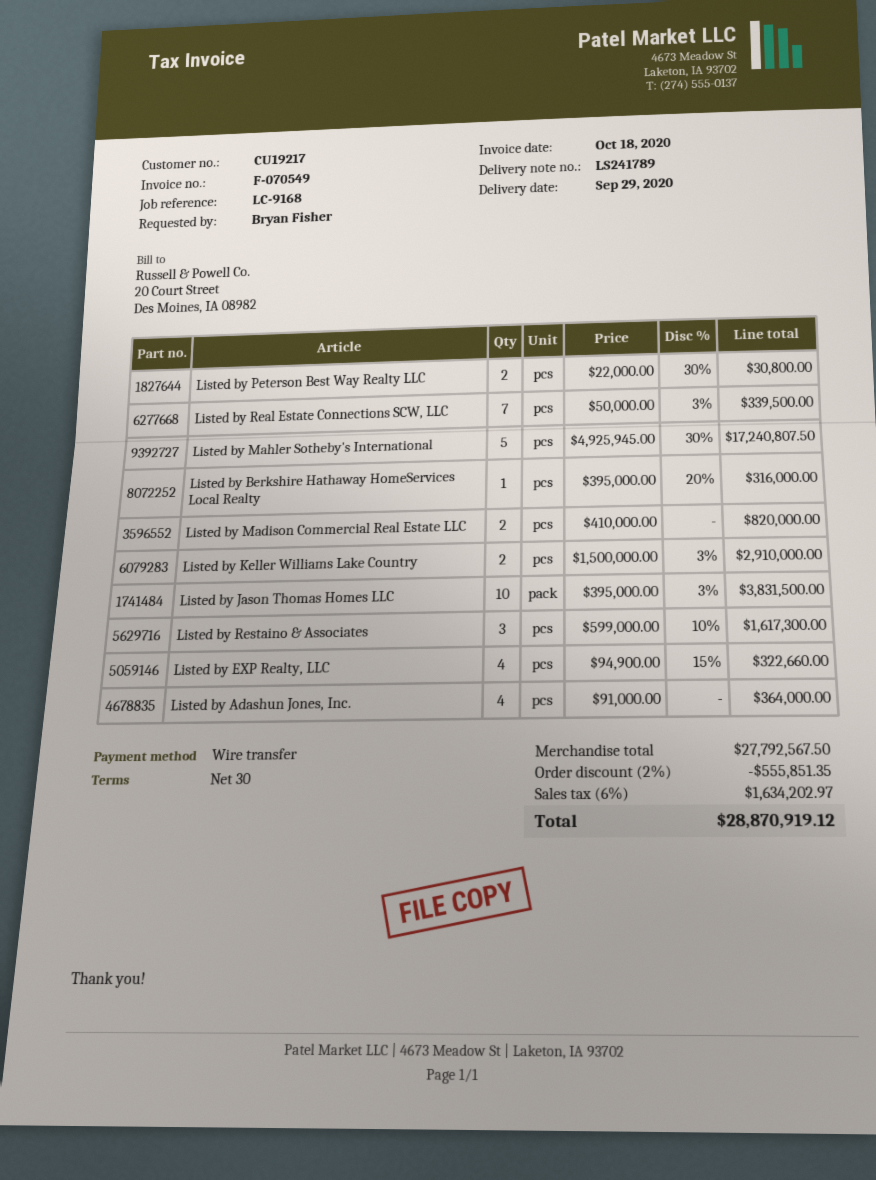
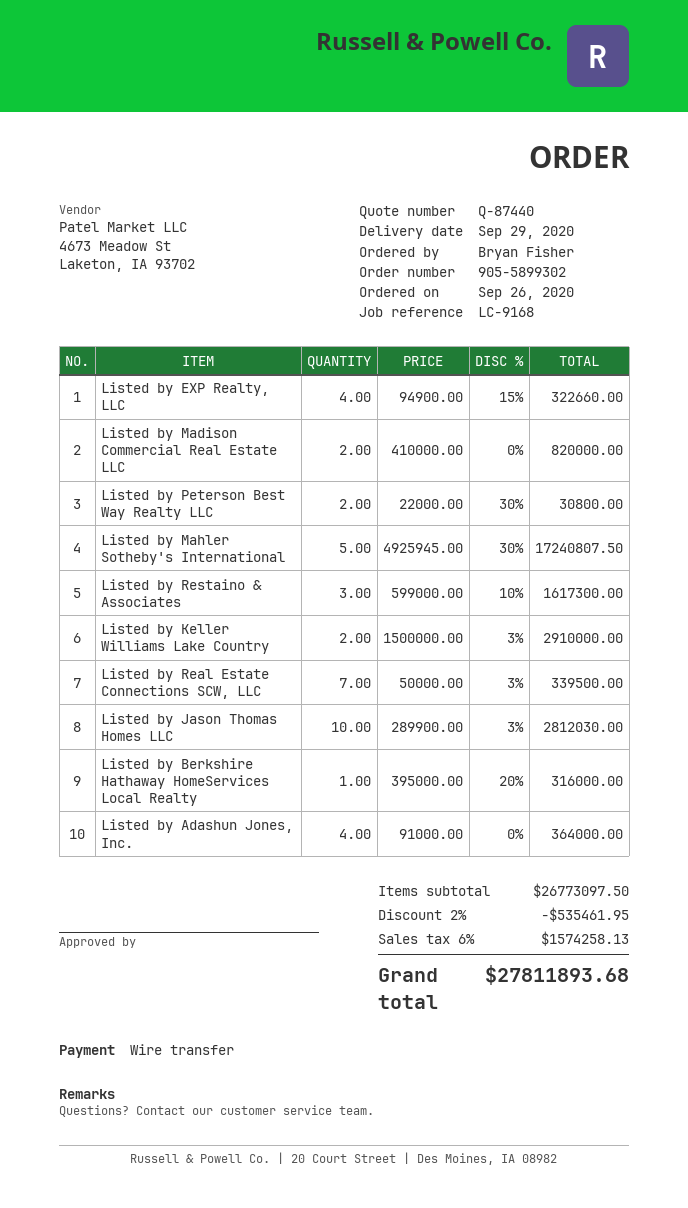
Listed by Jason Thomas Homes LLC: 10 x 395000.00 - 3% = 3831500.00 -> 10 x 289900.00 - 3% = 2812030.00
subtotal: 27792567.50 -> 26773097.50
discount: 2% = 555851.35 -> 2% = 535461.95
tax: 6% = 1634202.97 -> 6% = 1574258.13
total: 28870919.12 -> 27811893.68

